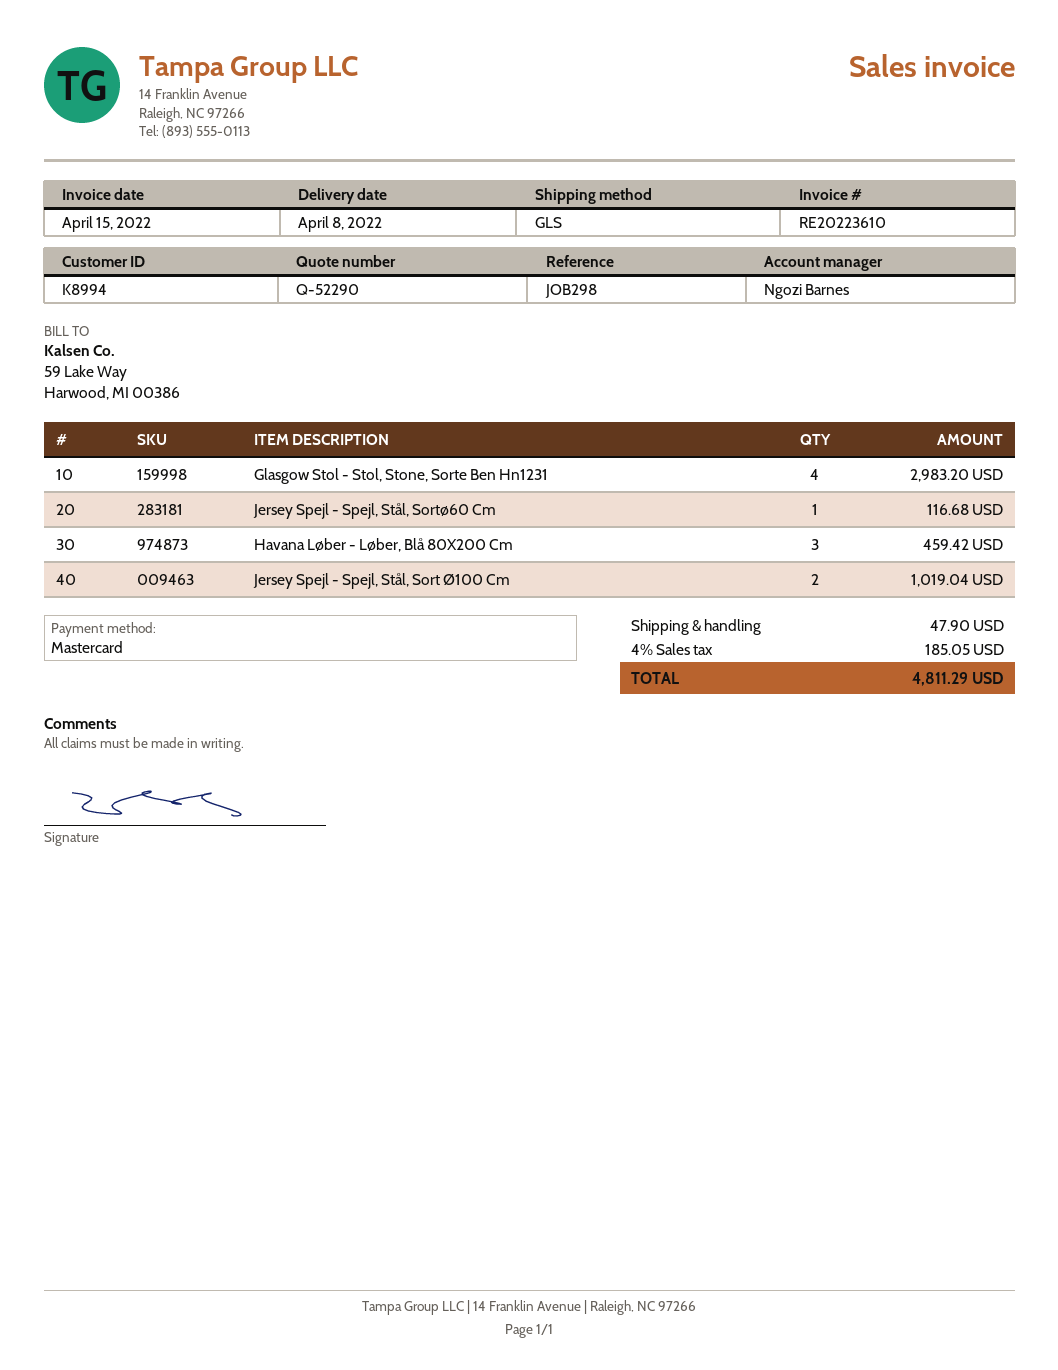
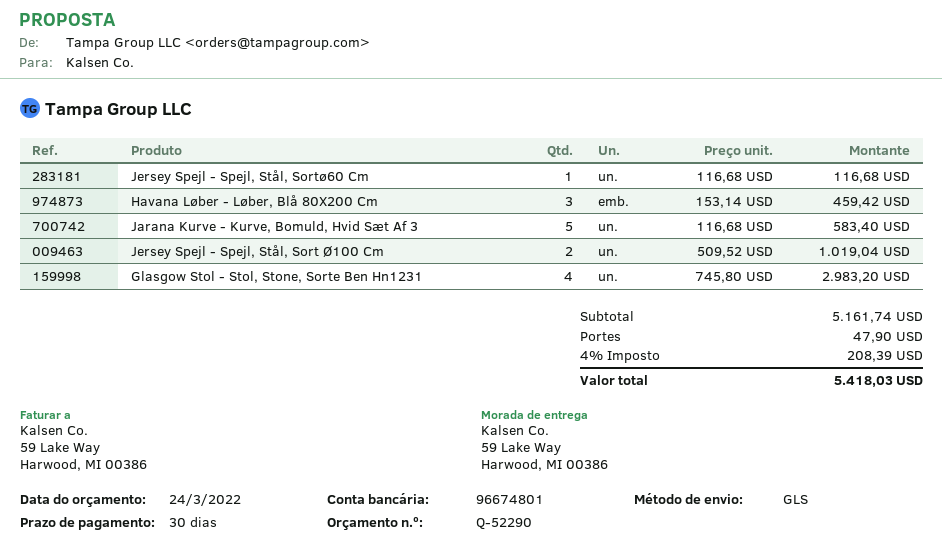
Jarana Kurve - Kurve, Bomuld, Hvid Sæt Af 3: none -> 5 for 583.40
tax: 4% = 185.05 -> 4% = 208.39
total: 4811.29 -> 5418.03

